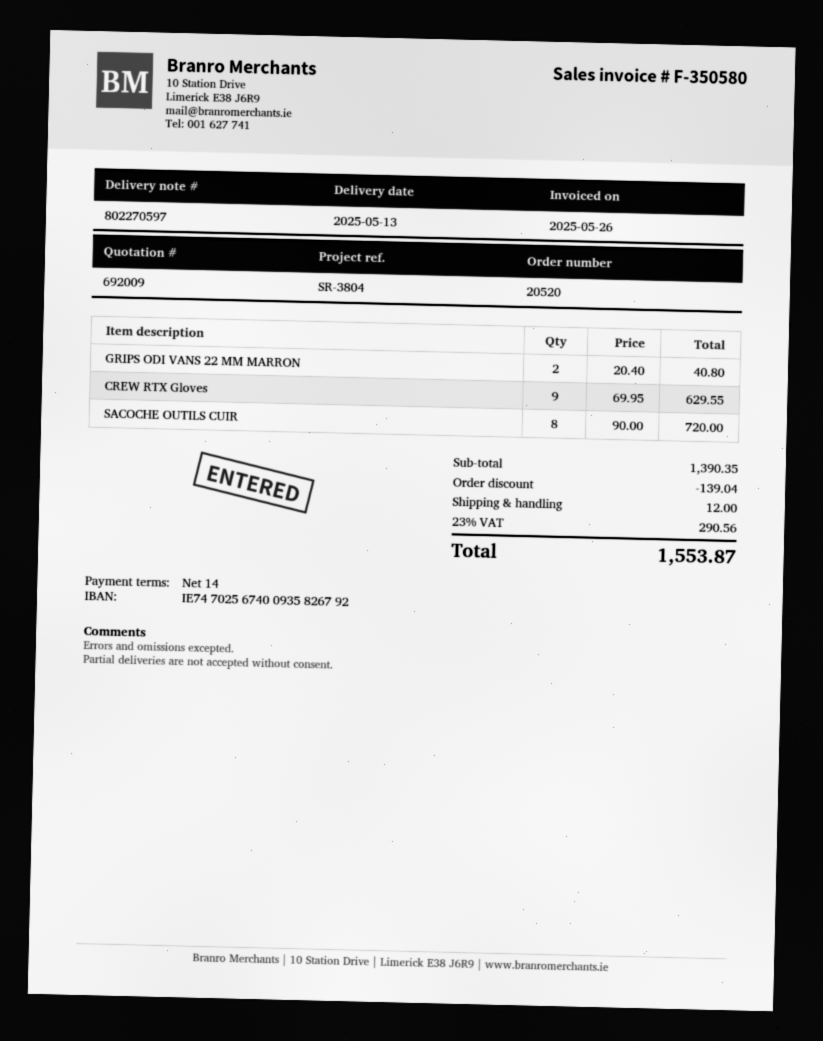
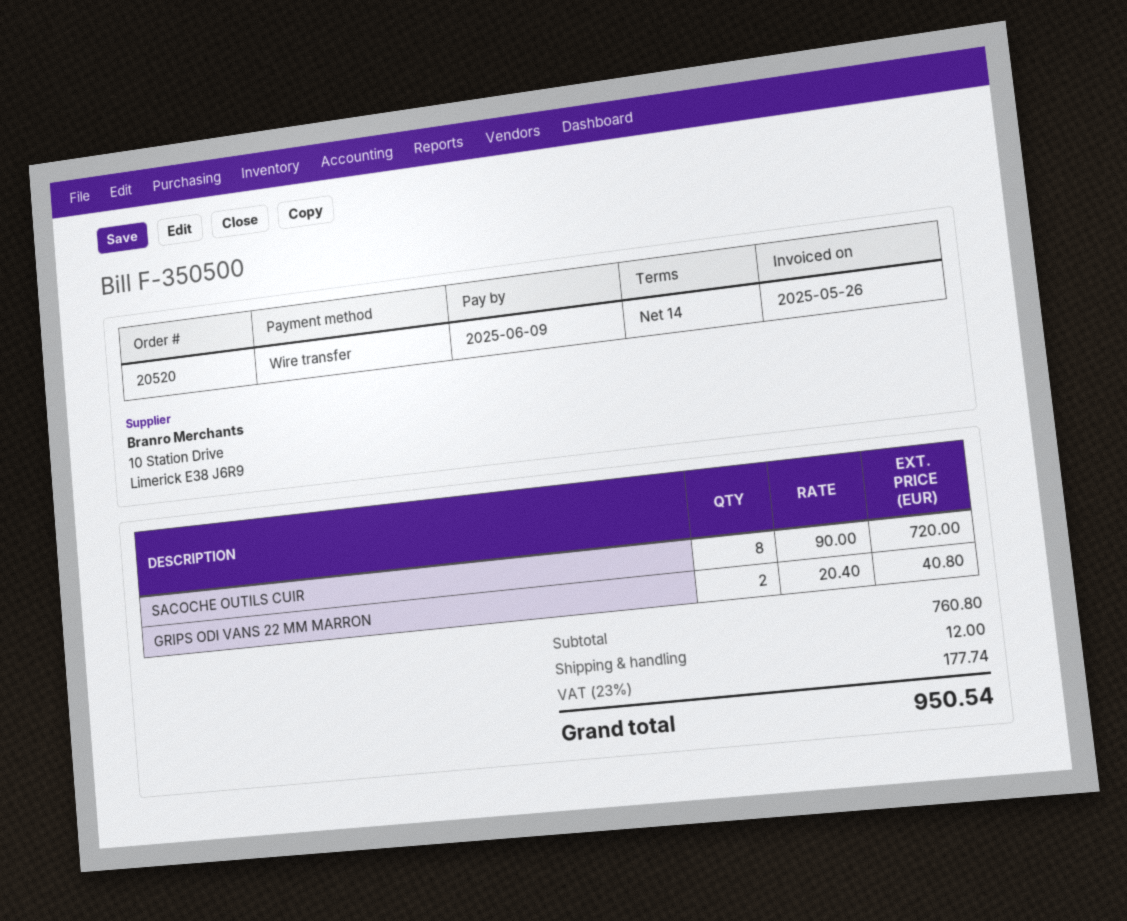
invoice number: F-350580 -> F-350500
CREW RTX Gloves: 9 x 69.95 = 629.55 -> none
subtotal: 1390.35 -> 760.80
discount: 139.04 -> none
tax: 23% = 290.56 -> 23% = 177.74
total: 1553.87 -> 950.54

